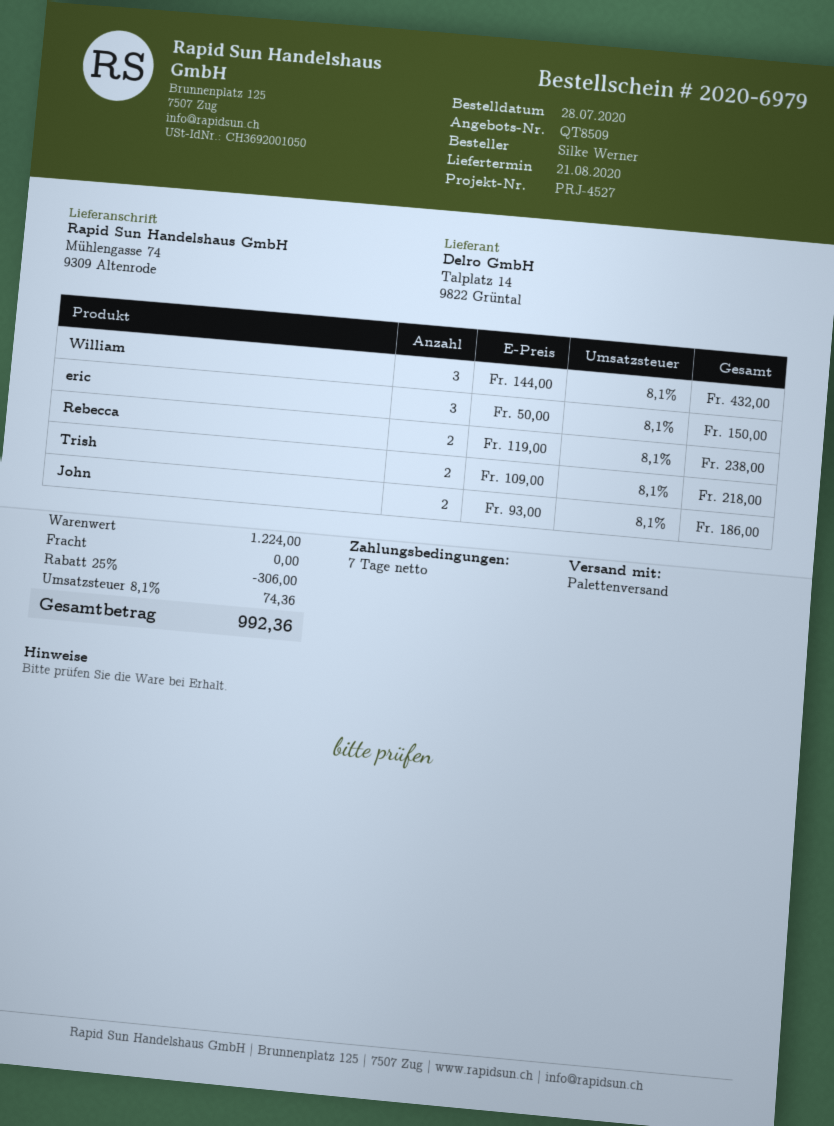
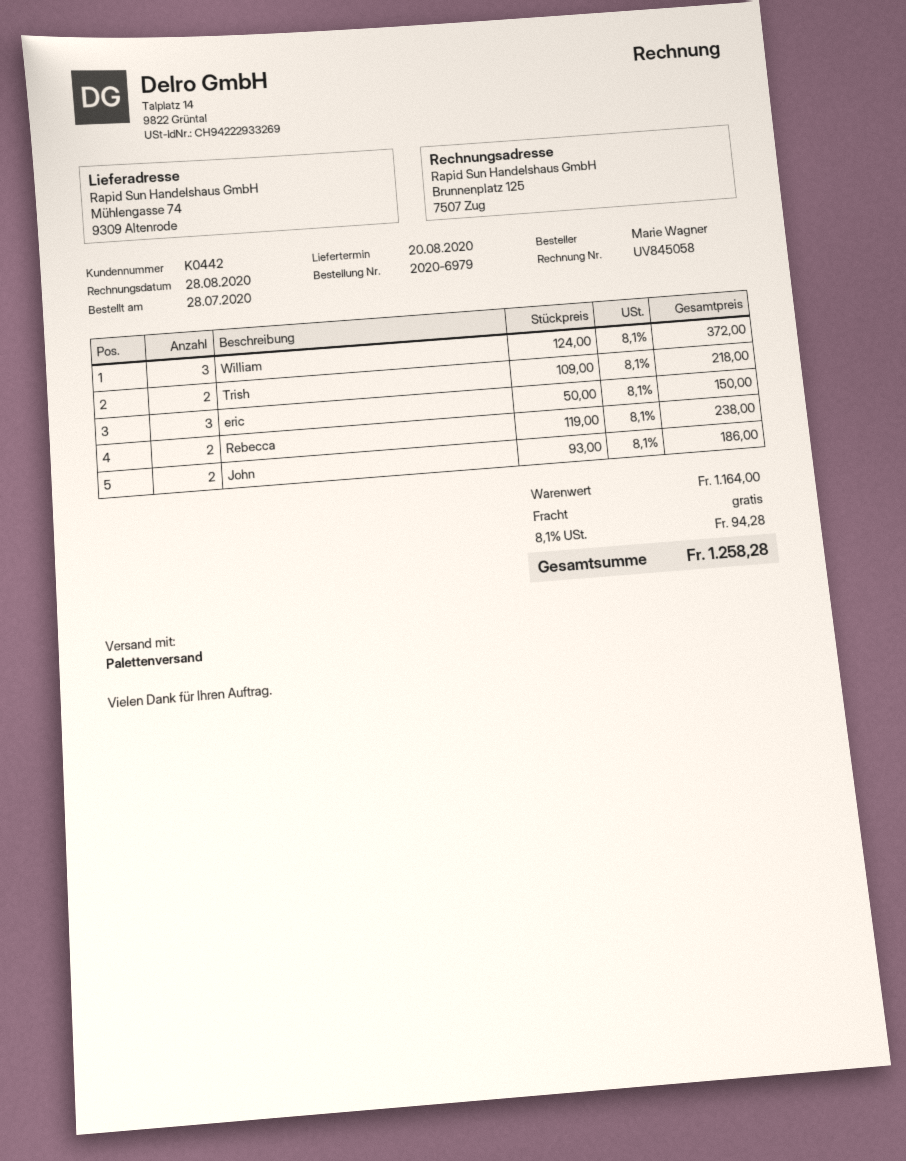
delivery date: 2020-08-21 -> 2020-08-20
ordered by: Silke Werner -> Marie Wagner
William: 3 x 144.00 = 432.00 -> 3 x 124.00 = 372.00
subtotal: 1224.00 -> 1164.00
discount: 25% = 306.00 -> none
tax: 8.1% = 74.36 -> 8.1% = 94.28
total: 992.36 -> 1258.28

